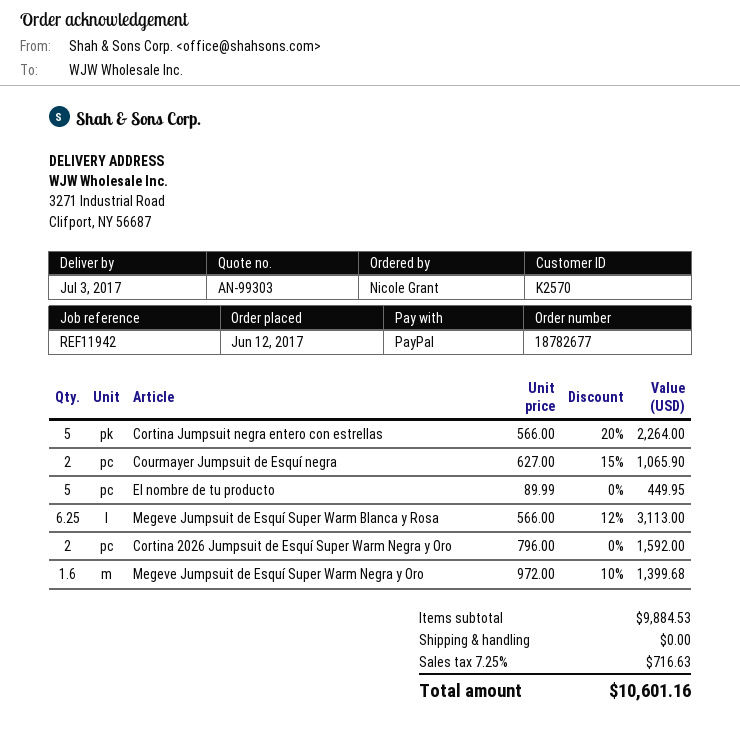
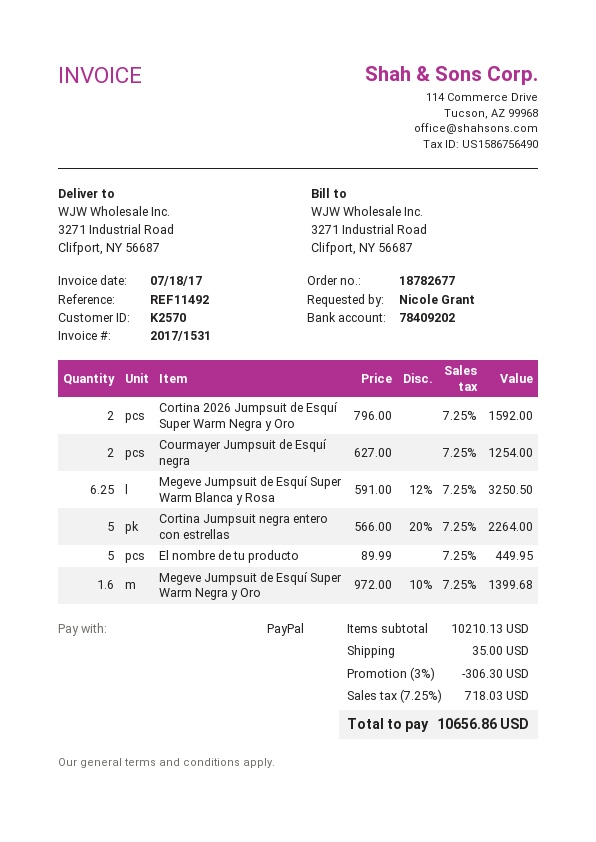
reference: REF11942 -> REF11492
Courmayer Jumpsuit de Esquí negra: 2 x 627.00 - 15% = 1065.90 -> 2 x 627.00 = 1254.00
Megeve Jumpsuit de Esquí Super Warm Blanca y Rosa: 6.25 x 566.00 - 12% = 3113.00 -> 6.25 x 591.00 - 12% = 3250.50
subtotal: 9884.53 -> 10210.13
discount: none -> 3% = 306.30
shipping: 0.00 -> 35.00
tax: 7.25% = 716.63 -> 7.25% = 718.03
total: 10601.16 -> 10656.86

